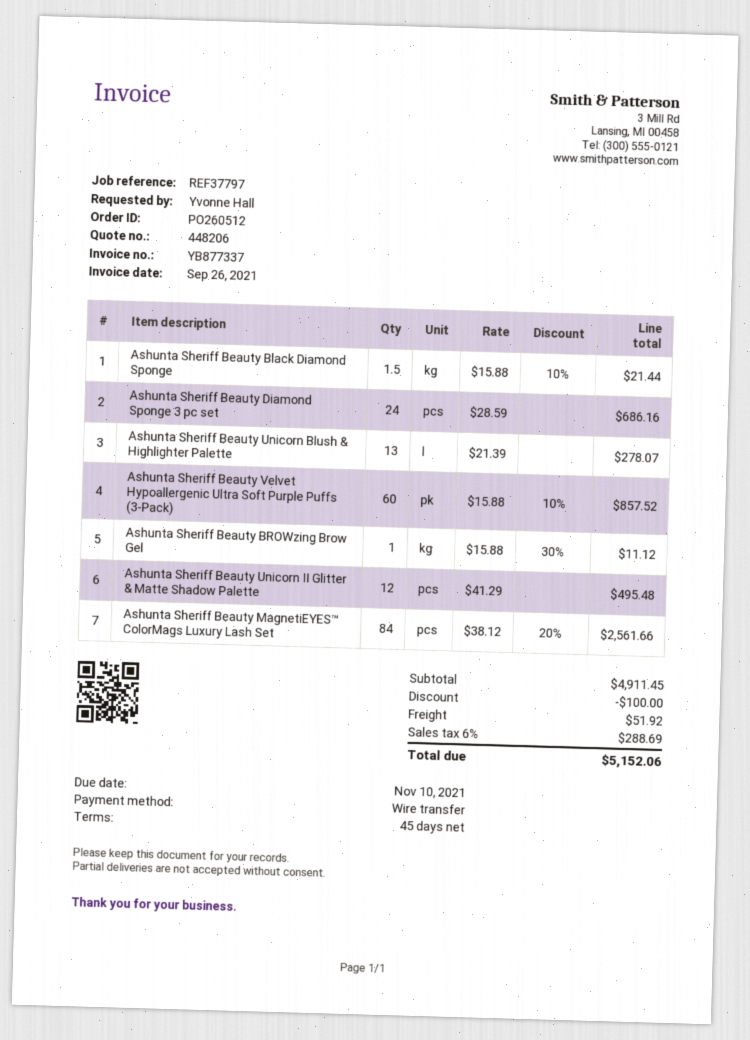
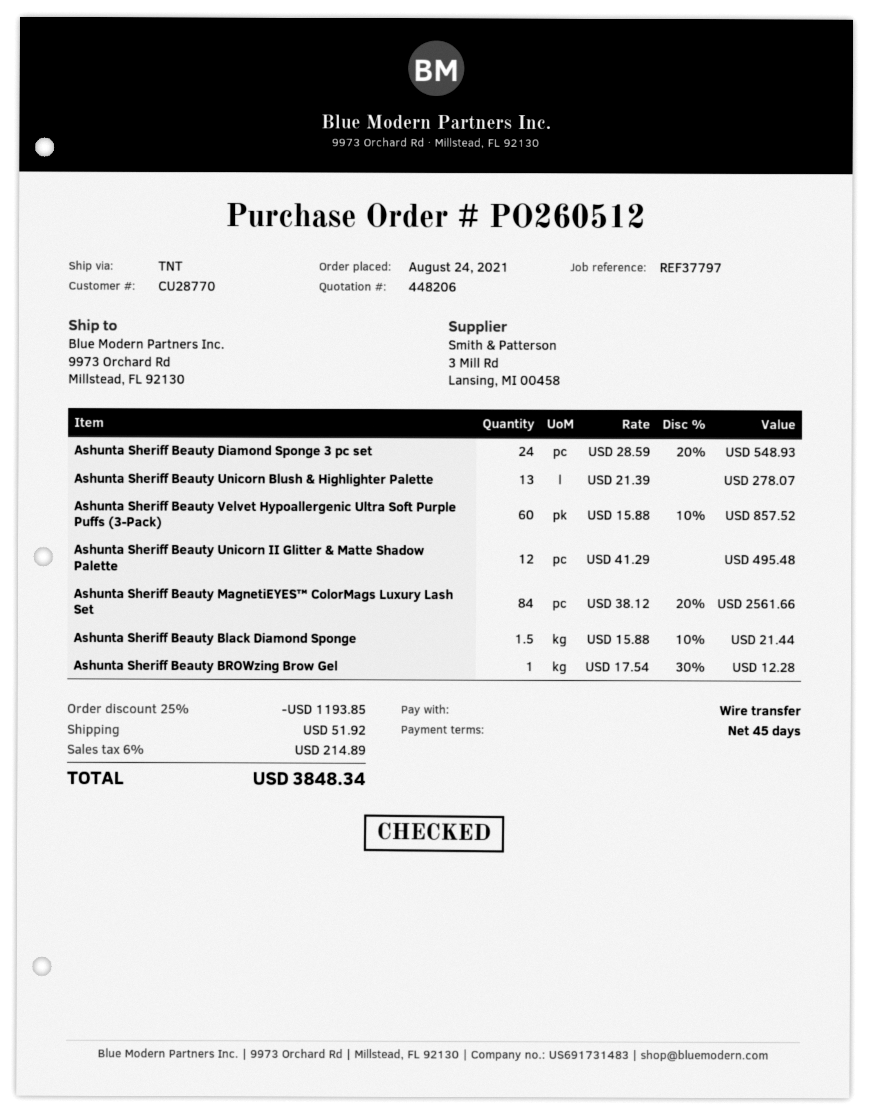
Ashunta Sheriff Beauty Diamond Sponge 3 pc set: 24 x 28.59 = 686.16 -> 24 x 28.59 - 20% = 548.93
Ashunta Sheriff Beauty BROWzing Brow Gel: 1 x 15.88 - 30% = 11.12 -> 1 x 17.54 - 30% = 12.28
discount: 100.00 -> 1193.85
tax: 6% = 288.69 -> 6% = 214.89
total: 5152.06 -> 3848.34

